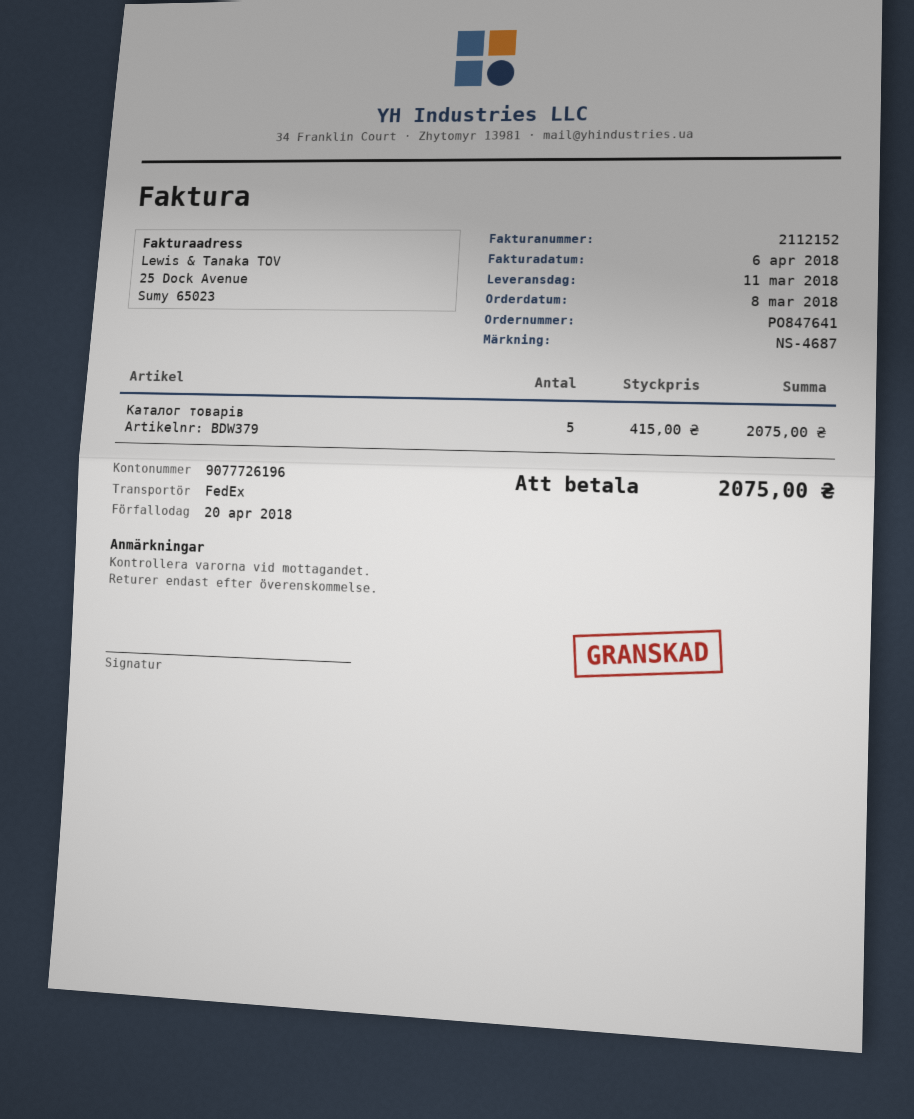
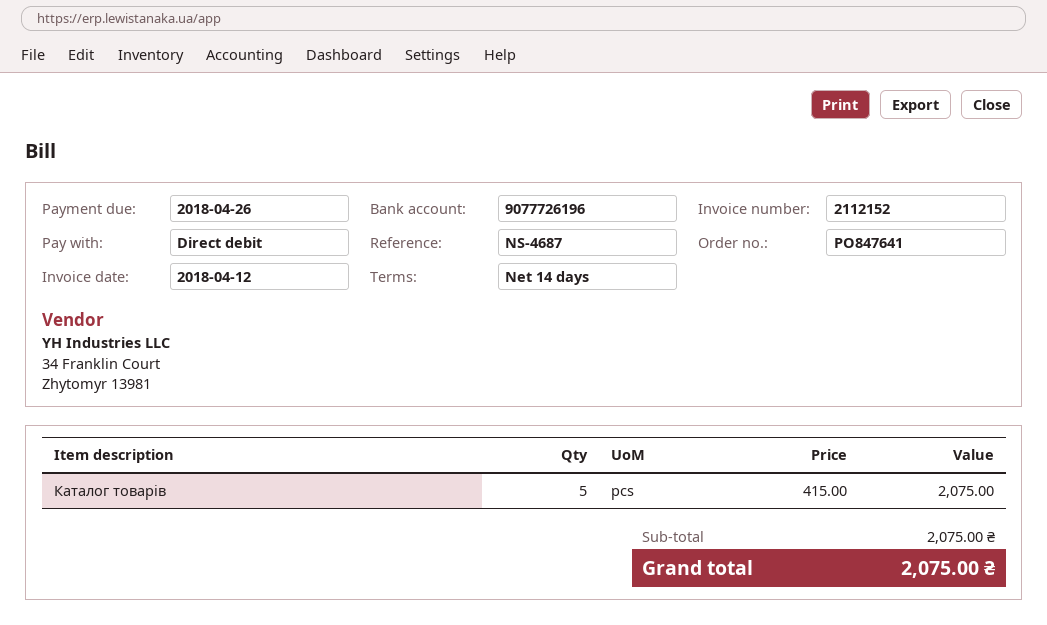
invoice date: 2018-04-06 -> 2018-04-12
due date: 2018-04-20 -> 2018-04-26

